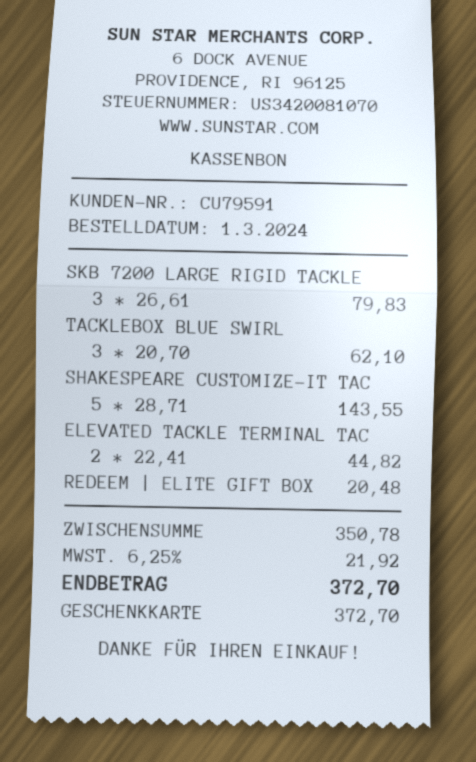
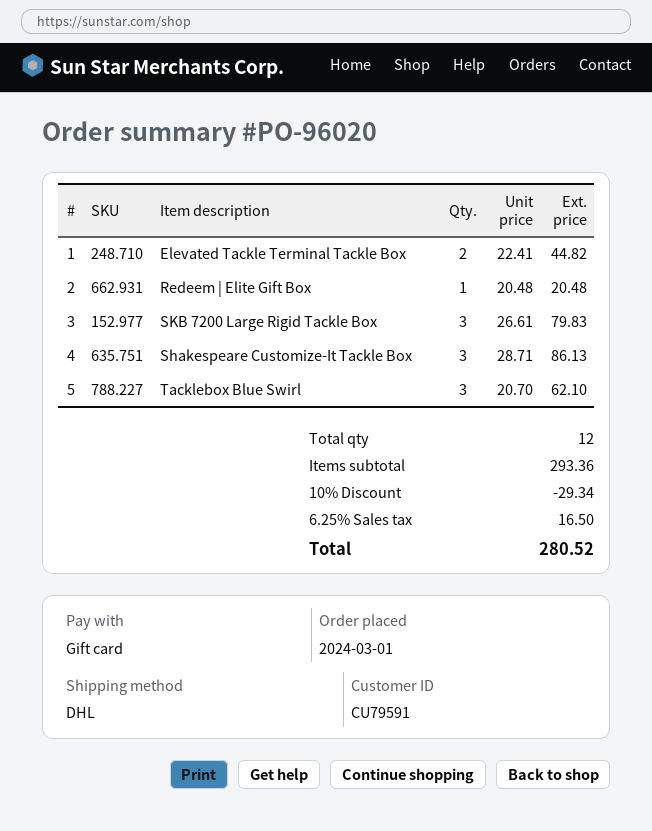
SHAKESPEARE CUSTOMIZE-IT TAC: 5 x 28.71 = 143.55 -> 3 x 28.71 = 86.13
subtotal: 350.78 -> 293.36
discount: none -> 10% = 29.34
tax: 6.25% = 21.92 -> 6.25% = 16.50
total: 372.70 -> 280.52

